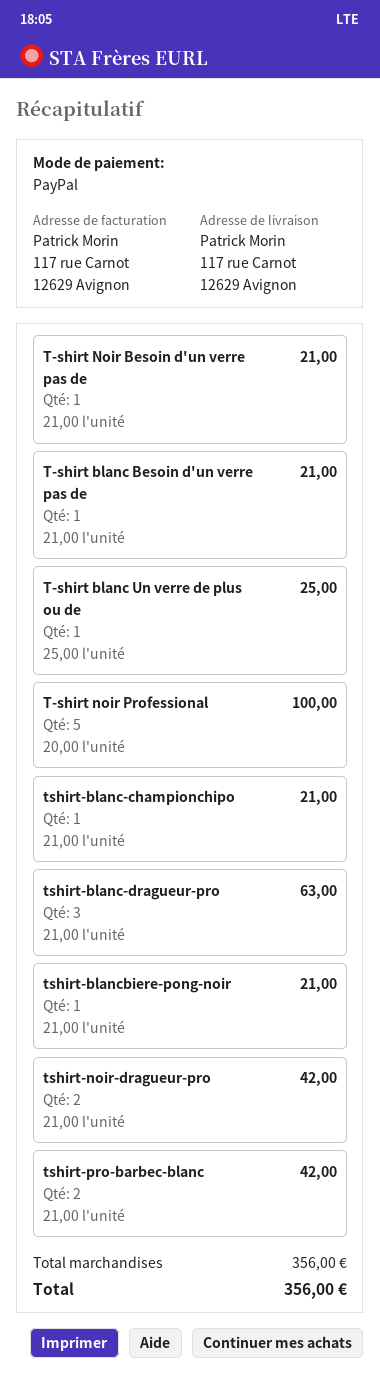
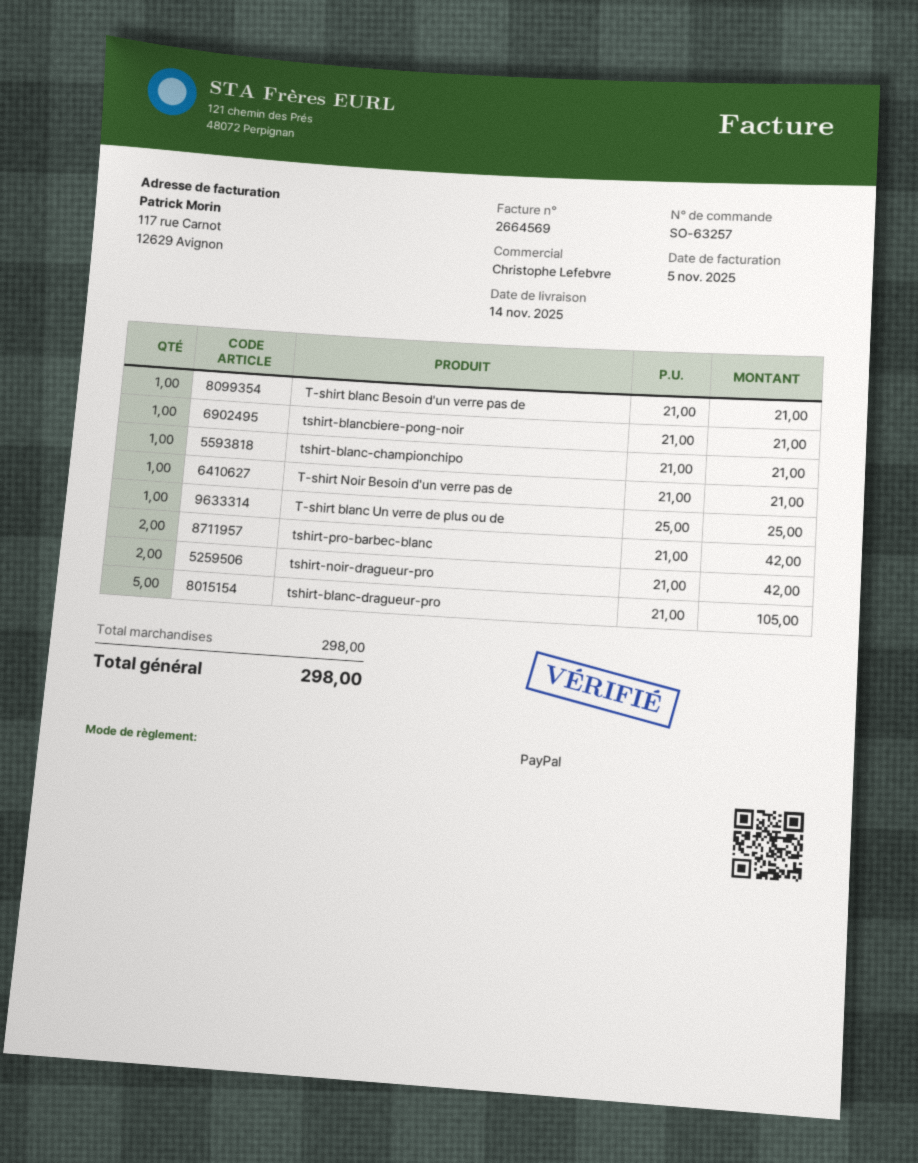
T-shirt noir Professional: 5 x 20.00 = 100.00 -> none
tshirt-blanc-dragueur-pro: 3 x 21.00 = 63.00 -> 5 x 21.00 = 105.00
subtotal: 356.00 -> 298.00
total: 356.00 -> 298.00

